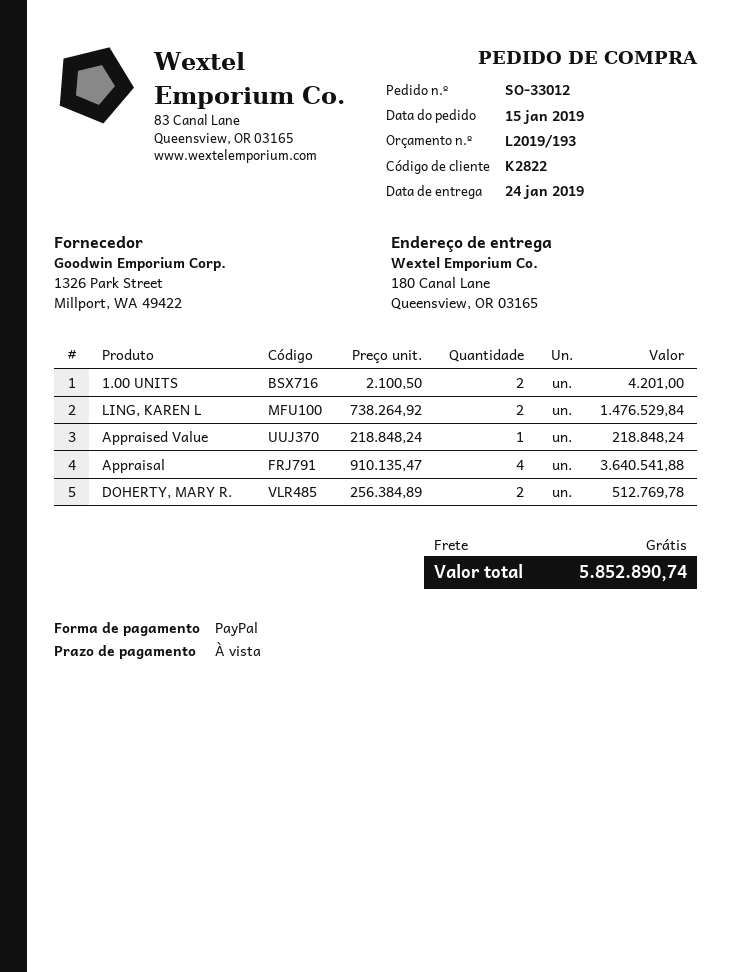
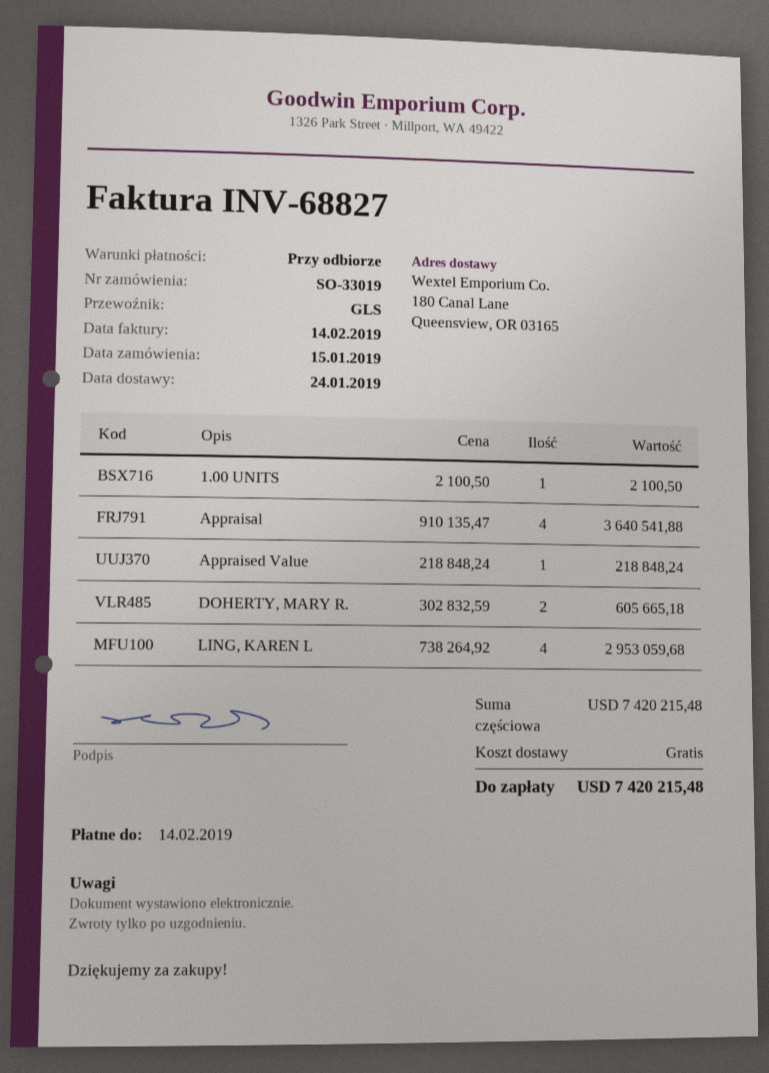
order number: SO-33012 -> SO-33019
1.00 UNITS: 2 x 2100.50 = 4201.00 -> 1 x 2100.50 = 2100.50
LING, KAREN L: 2 x 738264.92 = 1476529.84 -> 4 x 738264.92 = 2953059.68
DOHERTY, MARY R.: 2 x 256384.89 = 512769.78 -> 2 x 302832.59 = 605665.18
total: 5852890.74 -> 7420215.48

